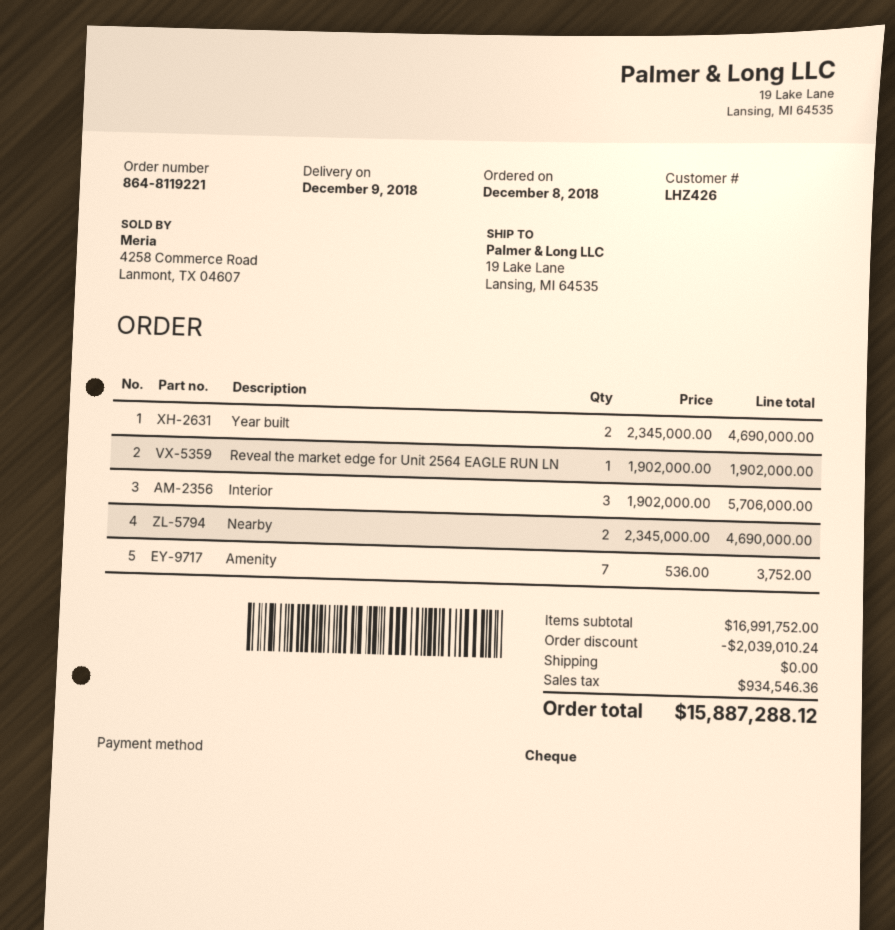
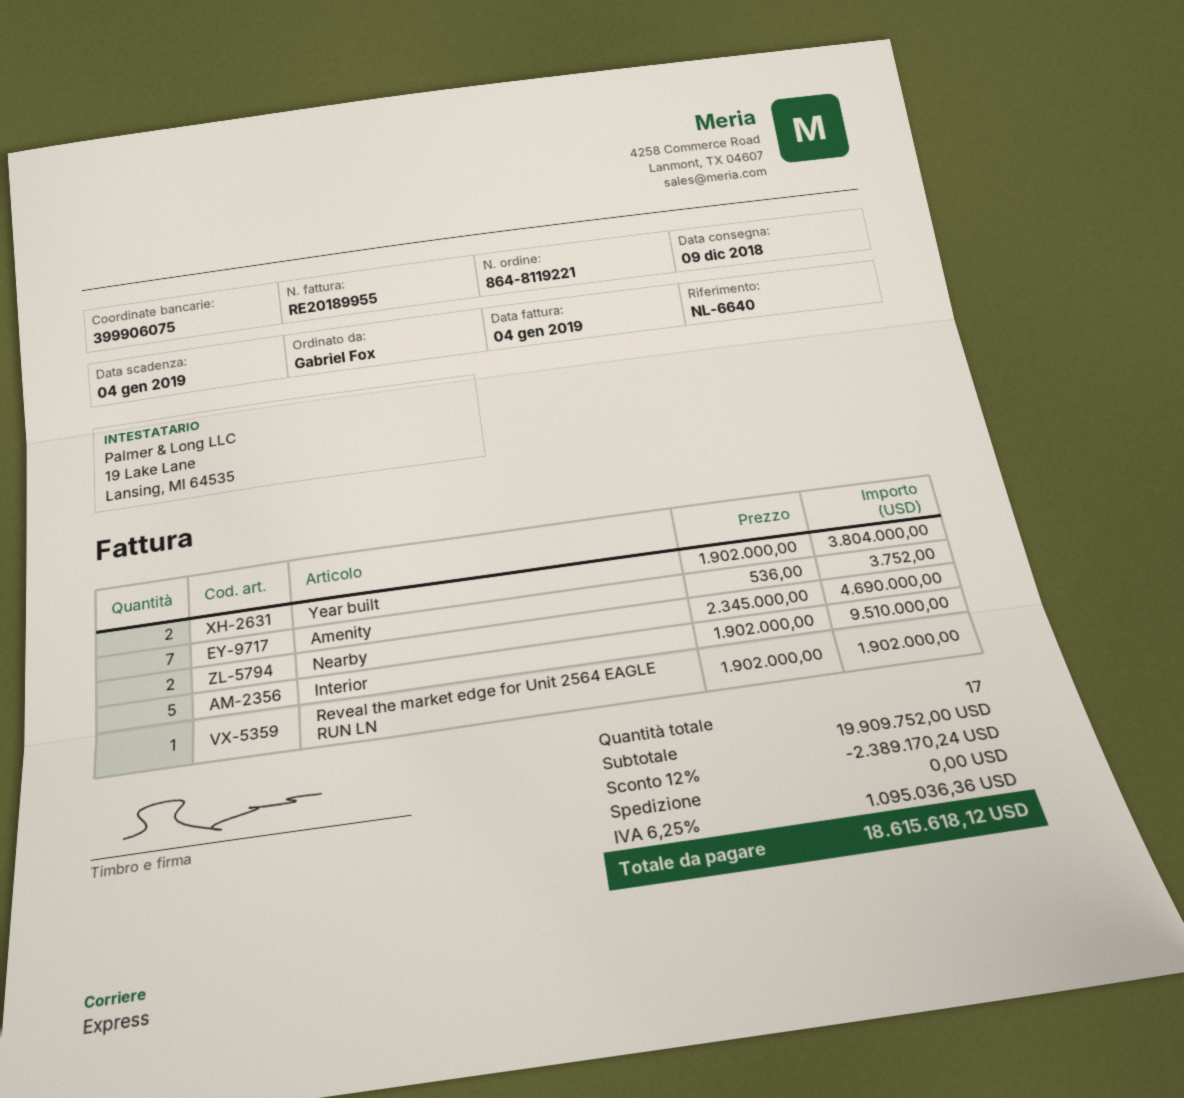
Year built: 2 x 2345000.00 = 4690000.00 -> 2 x 1902000.00 = 3804000.00
Interior: 3 x 1902000.00 = 5706000.00 -> 5 x 1902000.00 = 9510000.00
subtotal: 16991752.00 -> 19909752.00
discount: 2039010.24 -> 2389170.24
tax: 934546.36 -> 1095036.36
total: 15887288.12 -> 18615618.12

